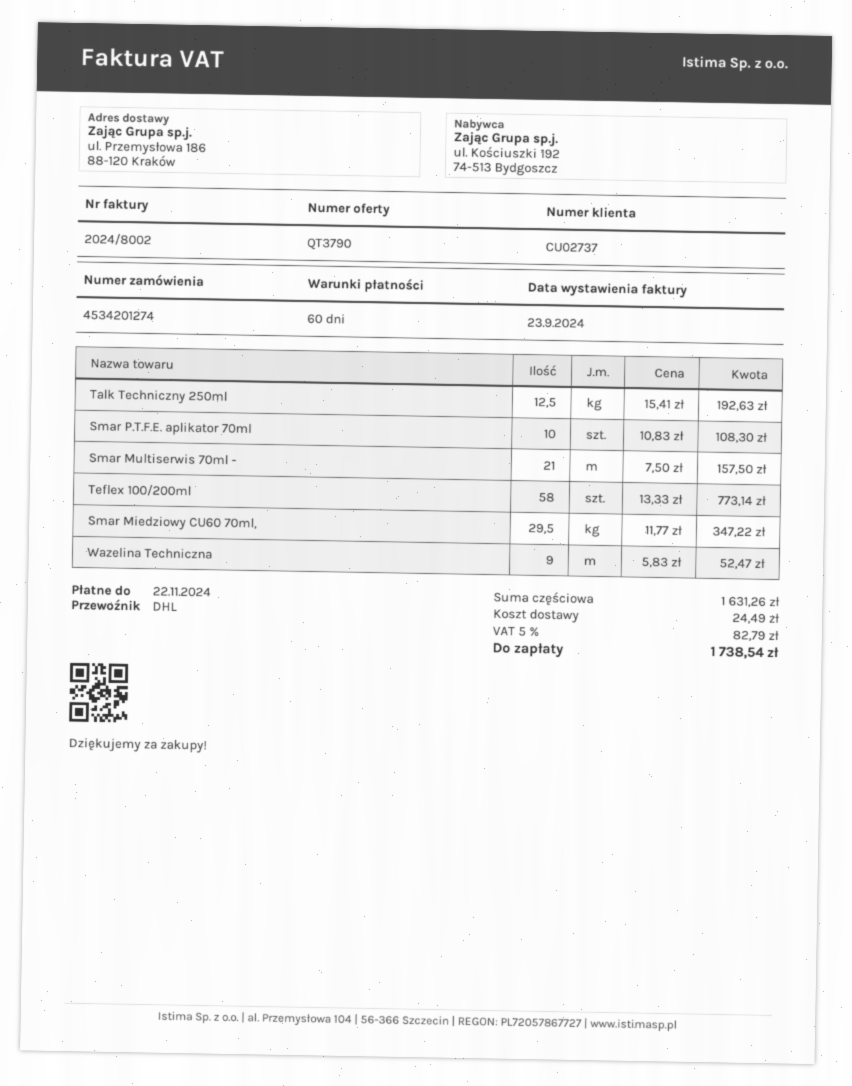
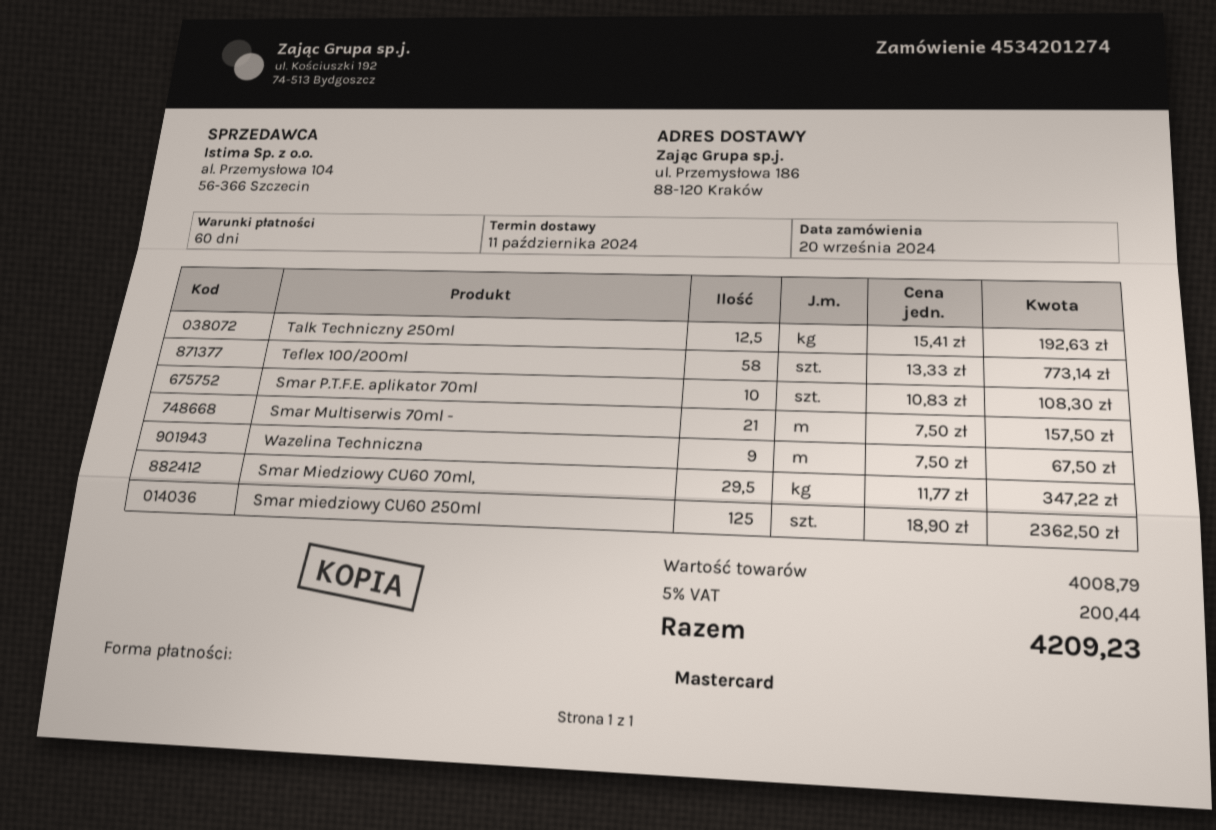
Wazelina Techniczna: 9 x 5.83 = 52.47 -> 9 x 7.50 = 67.50
Smar miedziowy CU60 250ml: none -> 125 x 18.90 = 2362.50
subtotal: 1631.26 -> 4008.79
shipping: 24.49 -> none
tax: 5% = 82.79 -> 5% = 200.44
total: 1738.54 -> 4209.23

